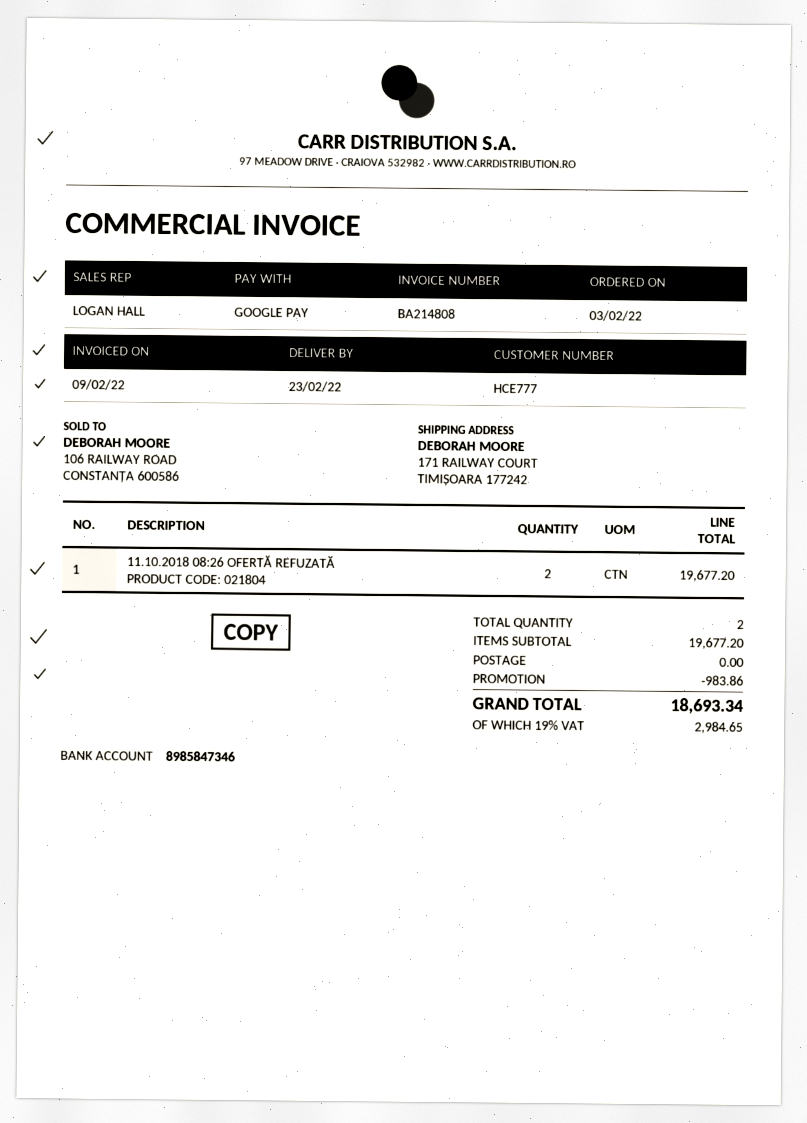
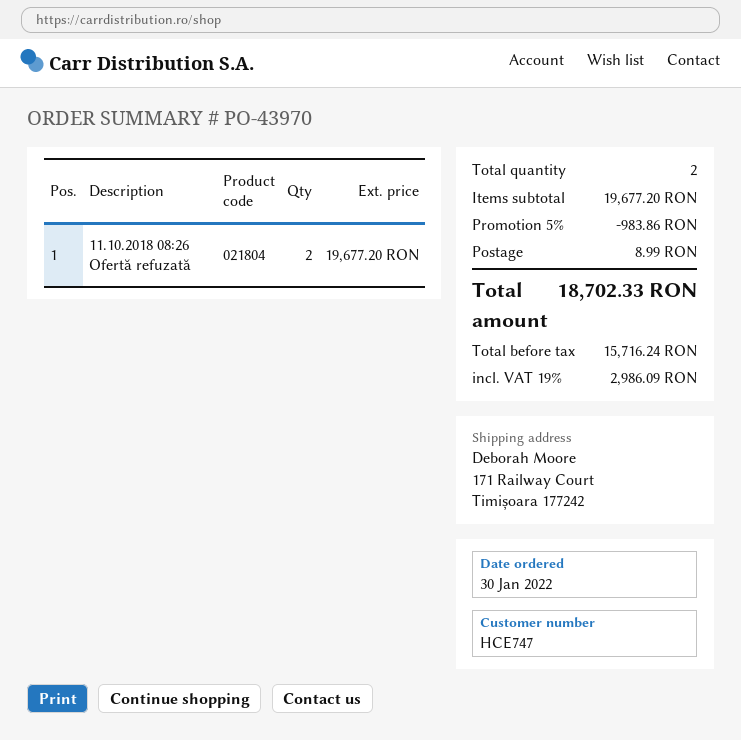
order date: 2022-02-03 -> 2022-01-30
customer number: HCE777 -> HCE747
shipping: 0.00 -> 8.99
tax: 19% = 2984.65 -> 19% = 2986.09
total: 18693.34 -> 18702.33

